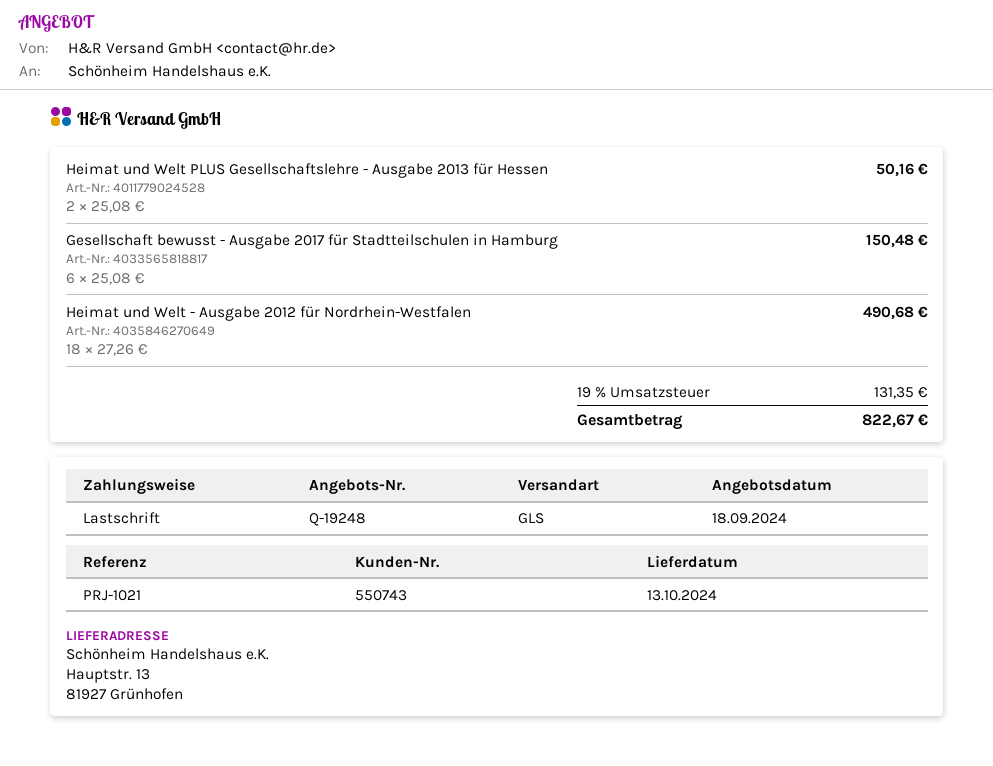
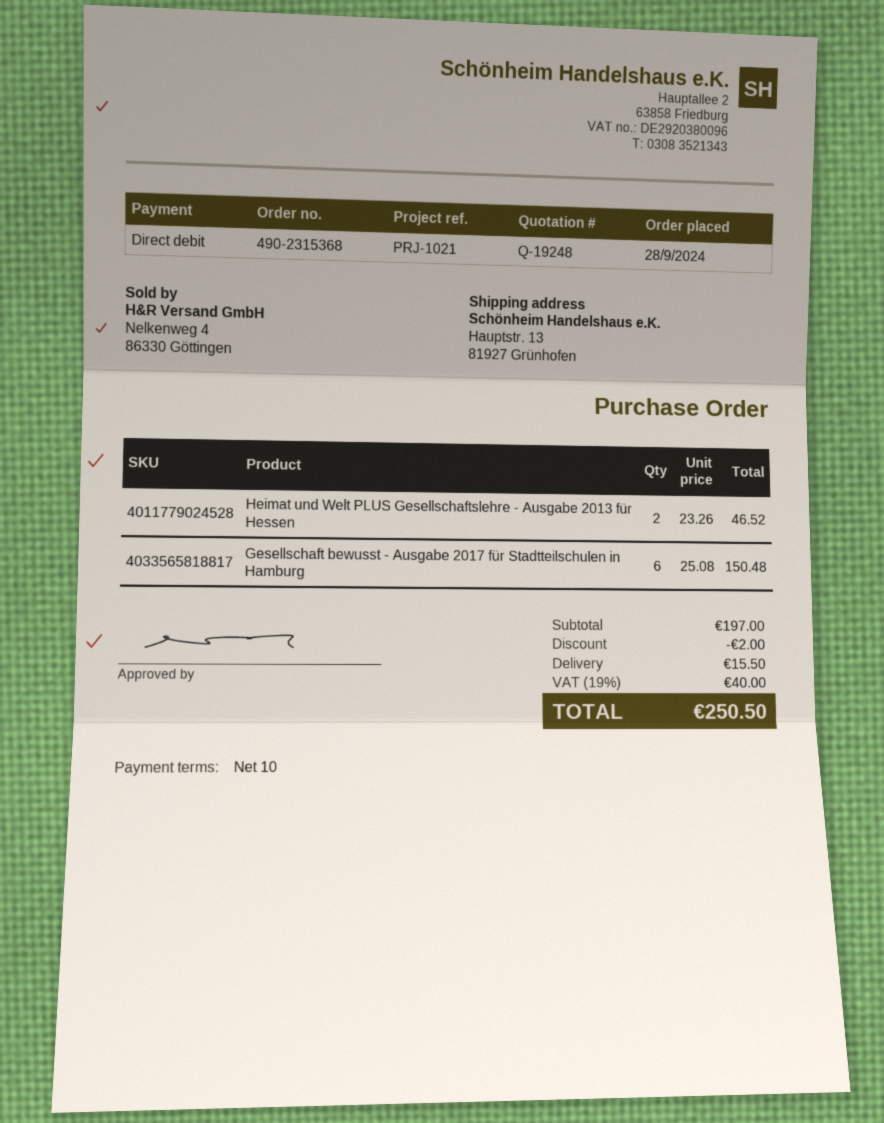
Heimat und Welt PLUS Gesellschaftslehre - Ausgabe 2013 für Hessen: 2 x 25.08 = 50.16 -> 2 x 23.26 = 46.52
Heimat und Welt - Ausgabe 2012 für Nordrhein-Westfalen: 18 x 27.26 = 490.68 -> none
discount: none -> 2.00
shipping: none -> 15.50
tax: 19% = 131.35 -> 19% = 40.00
total: 822.67 -> 250.50

